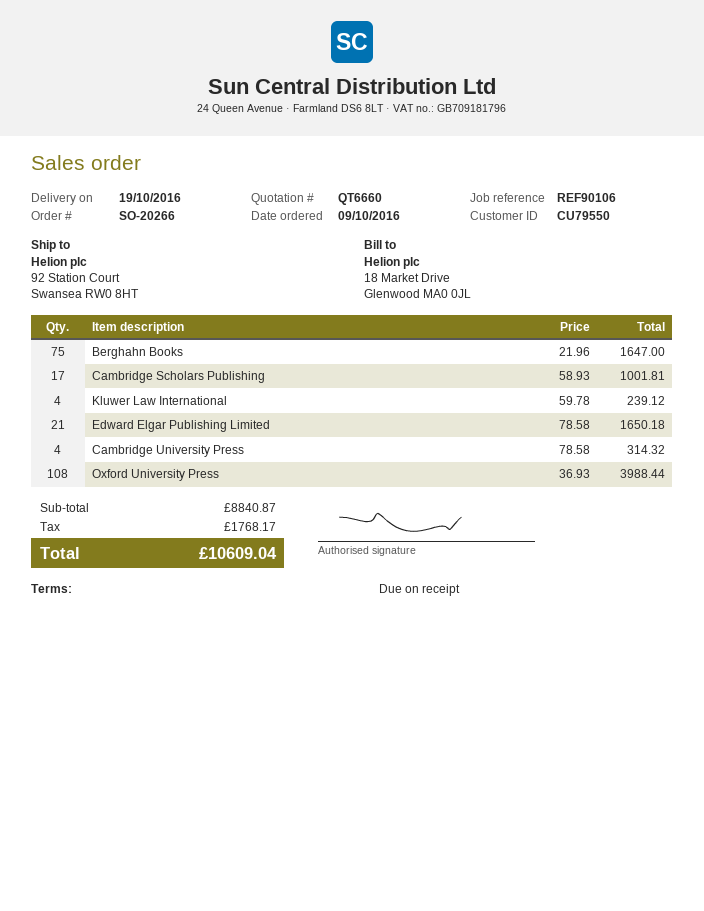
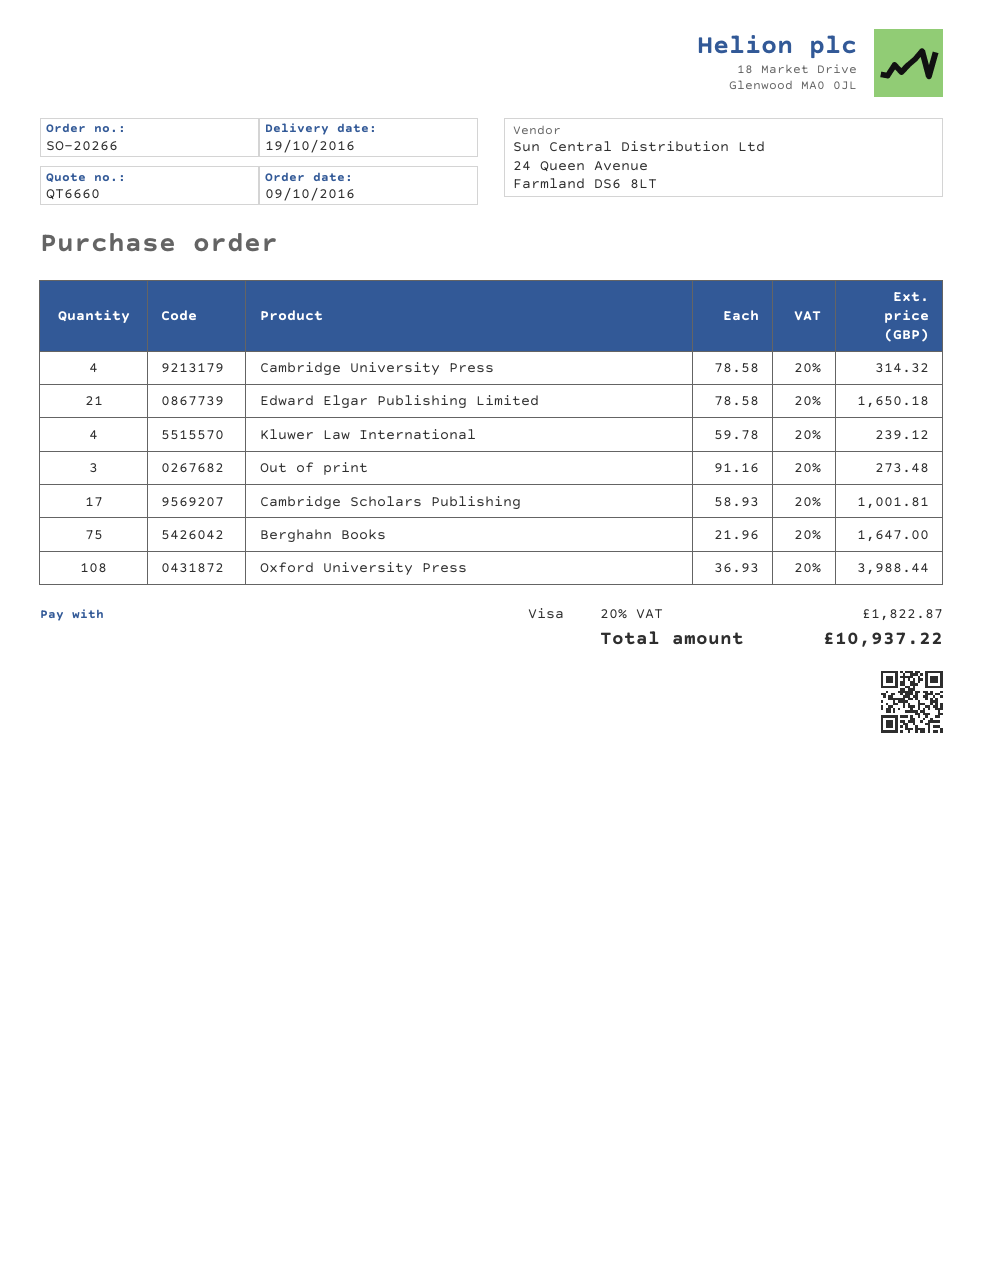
Out of print: none -> 3 x 91.16 = 273.48
tax: 1768.17 -> 1822.87
total: 10609.04 -> 10937.22

